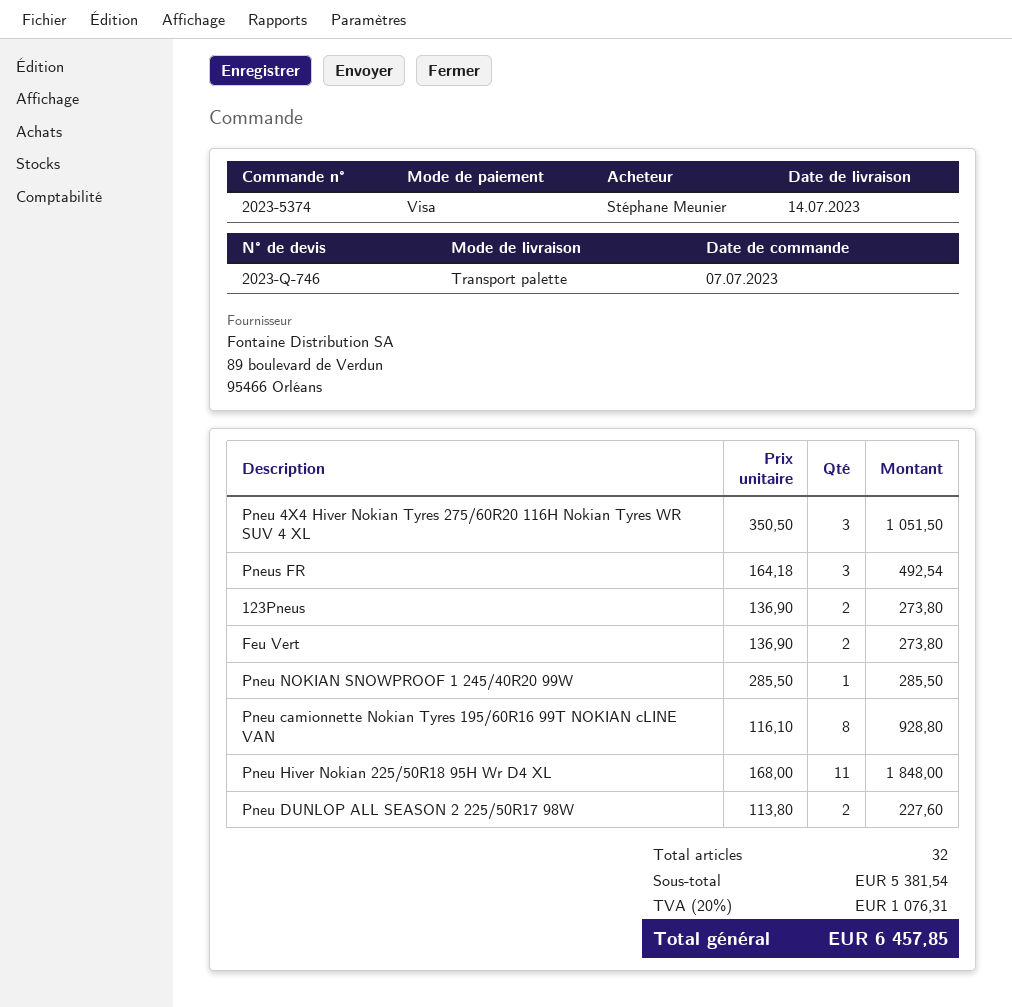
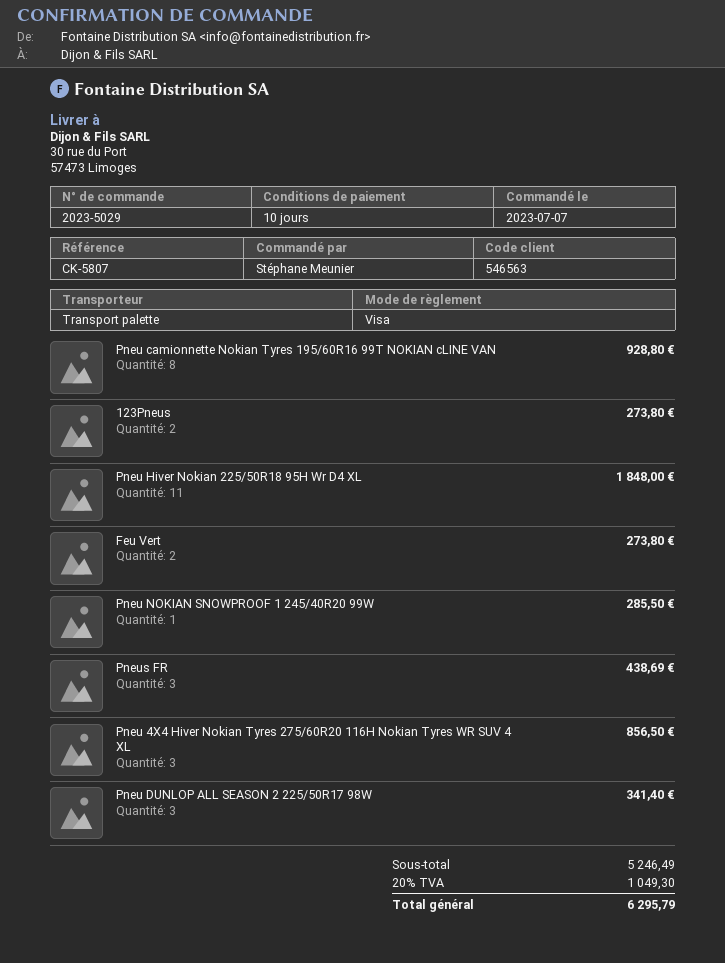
order number: 2023-5374 -> 2023-5029
Pneu 4X4 Hiver Nokian Tyres 275/60R20 116H Nokian Tyres WR SUV 4 XL: 3 for 1051.50 -> 3 for 856.50
Pneus FR: 3 for 492.54 -> 3 for 438.69
Pneu DUNLOP ALL SEASON 2 225/50R17 98W: 2 for 227.60 -> 3 for 341.40
subtotal: 5381.54 -> 5246.49
tax: 20% = 1076.31 -> 20% = 1049.30
total: 6457.85 -> 6295.79

